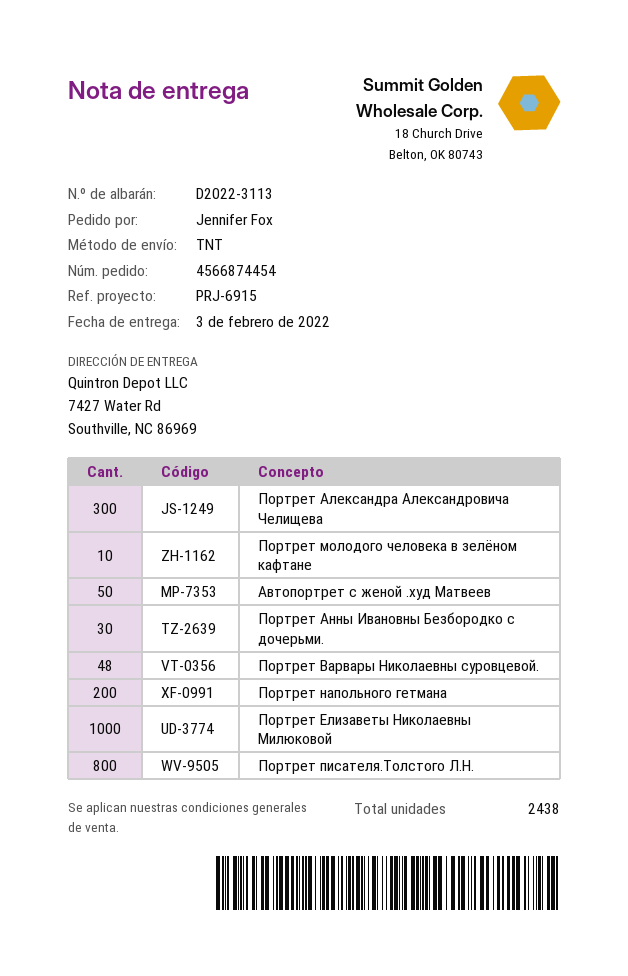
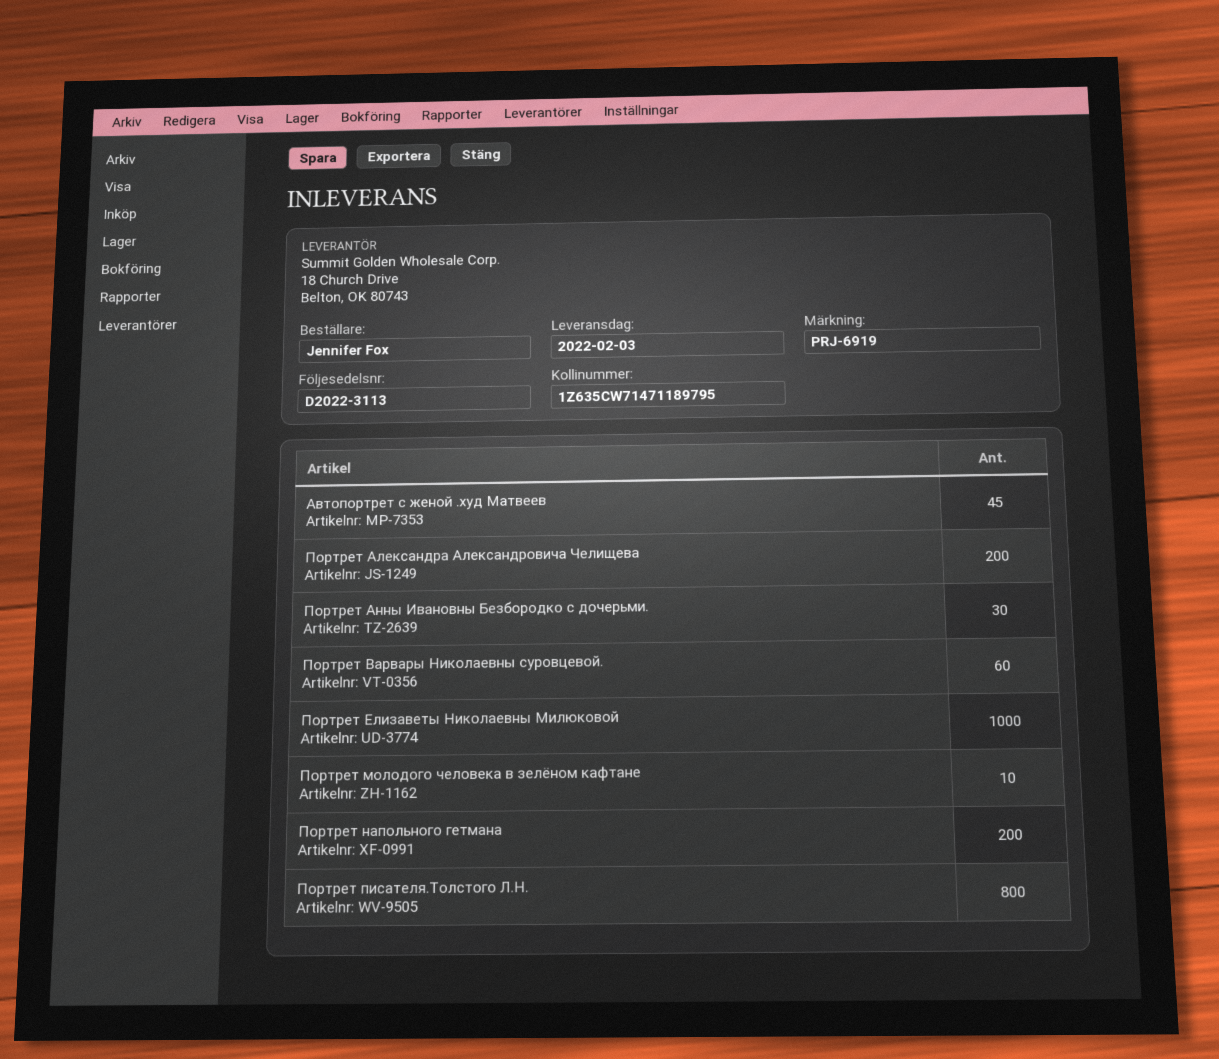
reference: PRJ-6915 -> PRJ-6919
Портрет Александра Александровича Челищева: 300 -> 200
Автопортрет с женой .худ Матвеев: 50 -> 45
Портрет Варвары Николаевны суровцевой.: 48 -> 60

